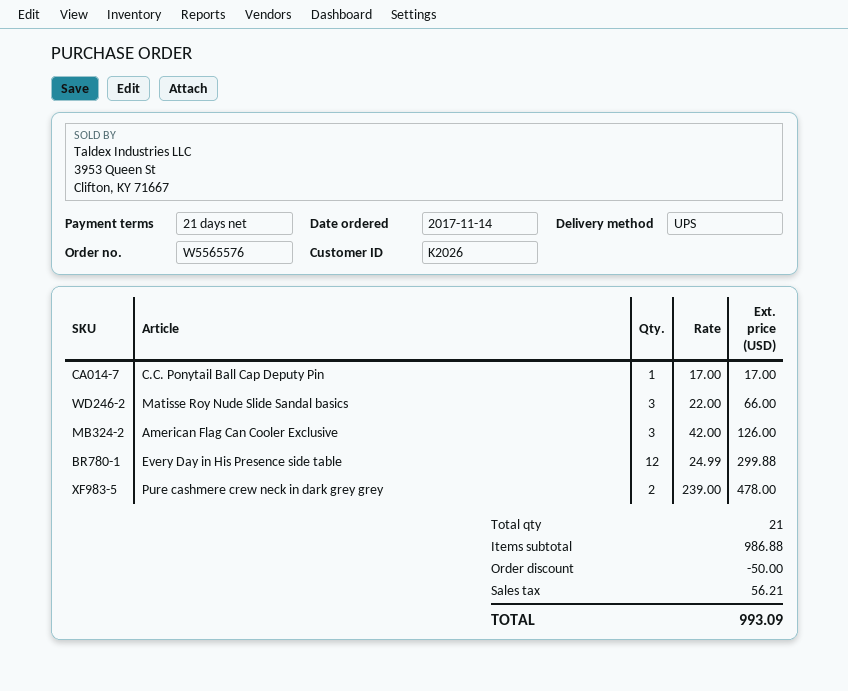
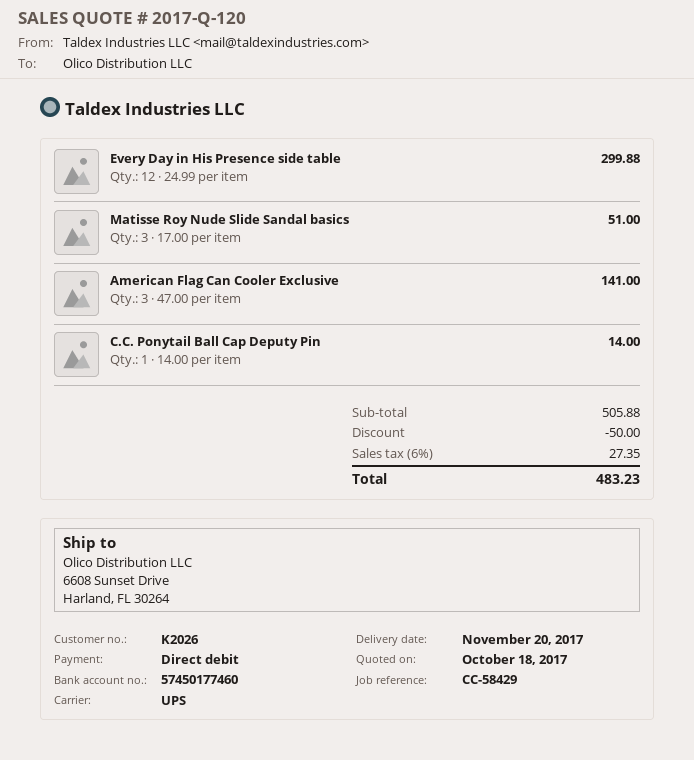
C.C. Ponytail Ball Cap Deputy Pin: 1 x 17.00 = 17.00 -> 1 x 14.00 = 14.00
Matisse Roy Nude Slide Sandal basics: 3 x 22.00 = 66.00 -> 3 x 17.00 = 51.00
American Flag Can Cooler Exclusive: 3 x 42.00 = 126.00 -> 3 x 47.00 = 141.00
Pure cashmere crew neck in dark grey grey: 2 x 239.00 = 478.00 -> none
subtotal: 986.88 -> 505.88
tax: 56.21 -> 27.35
total: 993.09 -> 483.23

